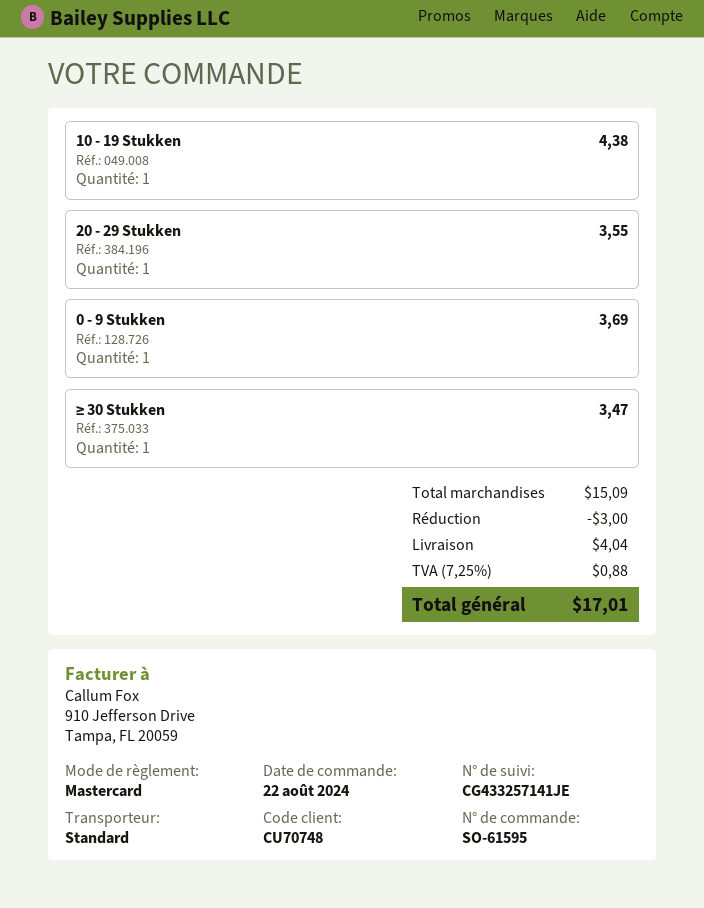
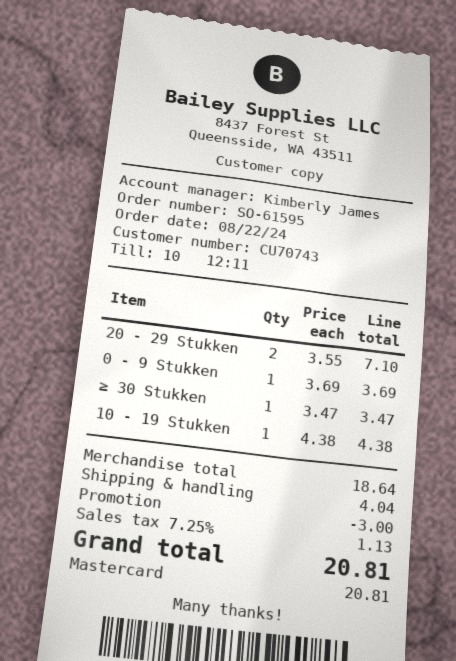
customer number: CU70748 -> CU70743
20 - 29 Stukken: 1 for 3.55 -> 2 for 7.10
subtotal: 15.09 -> 18.64
tax: 7.25% = 0.88 -> 7.25% = 1.13
total: 17.01 -> 20.81

